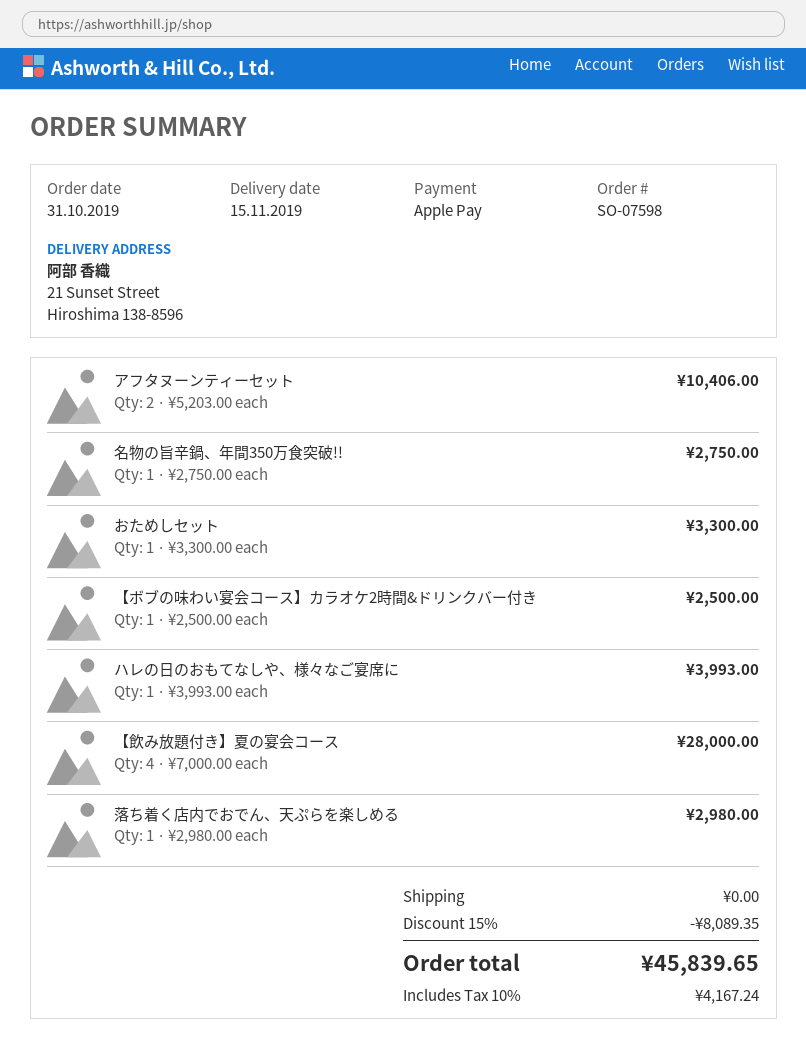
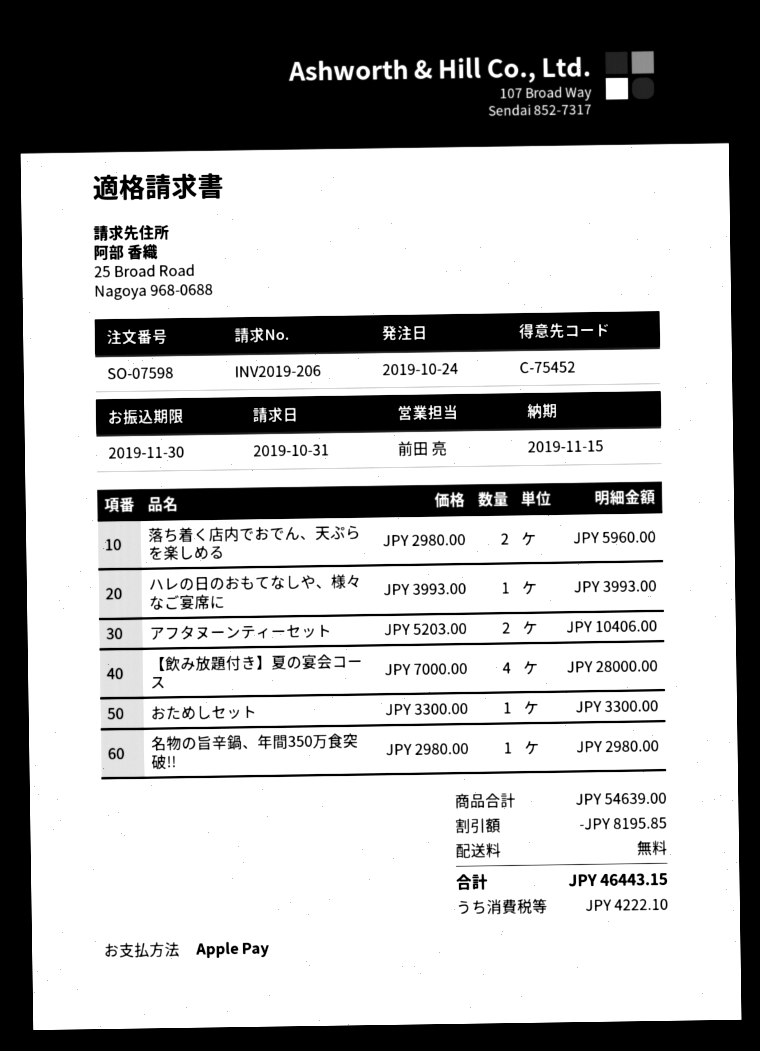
order date: 2019-10-31 -> 2019-10-24
名物の旨辛鍋、年間350万食突破!!: 1 x 2750.00 = 2750.00 -> 1 x 2980.00 = 2980.00
【ボブの味わい宴会コース】カラオケ2時間&ドリンクバー付き: 1 x 2500.00 = 2500.00 -> none
落ち着く店内でおでん、天ぷらを楽しめる: 1 x 2980.00 = 2980.00 -> 2 x 2980.00 = 5960.00
discount: 8089.35 -> 8195.85
tax: 4167.24 -> 4222.10
total: 45839.65 -> 46443.15

